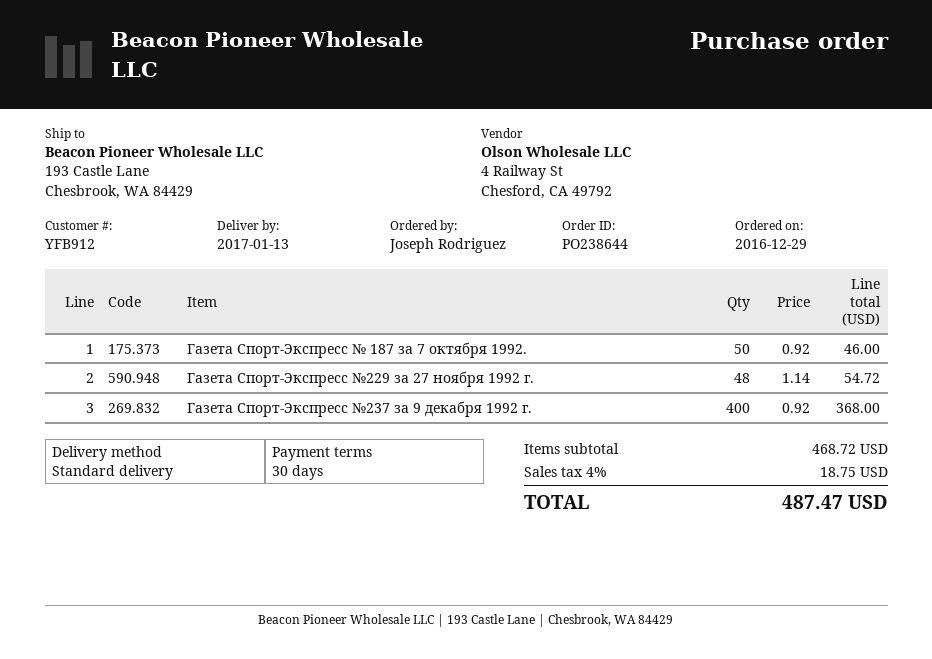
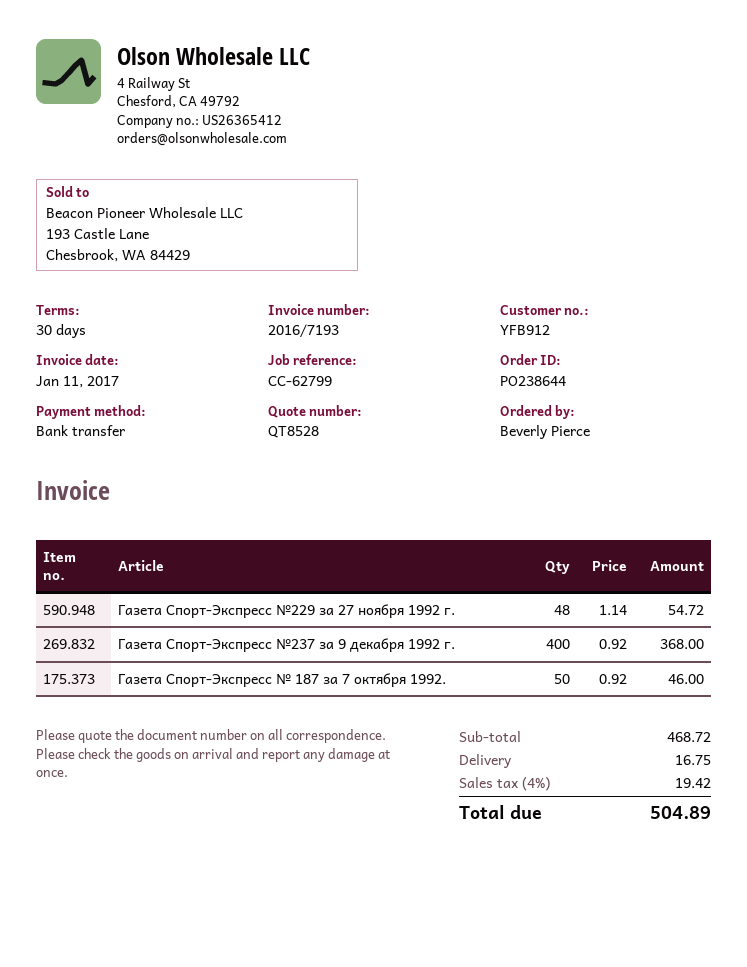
ordered by: Joseph Rodriguez -> Beverly Pierce
shipping: none -> 16.75
tax: 4% = 18.75 -> 4% = 19.42
total: 487.47 -> 504.89

